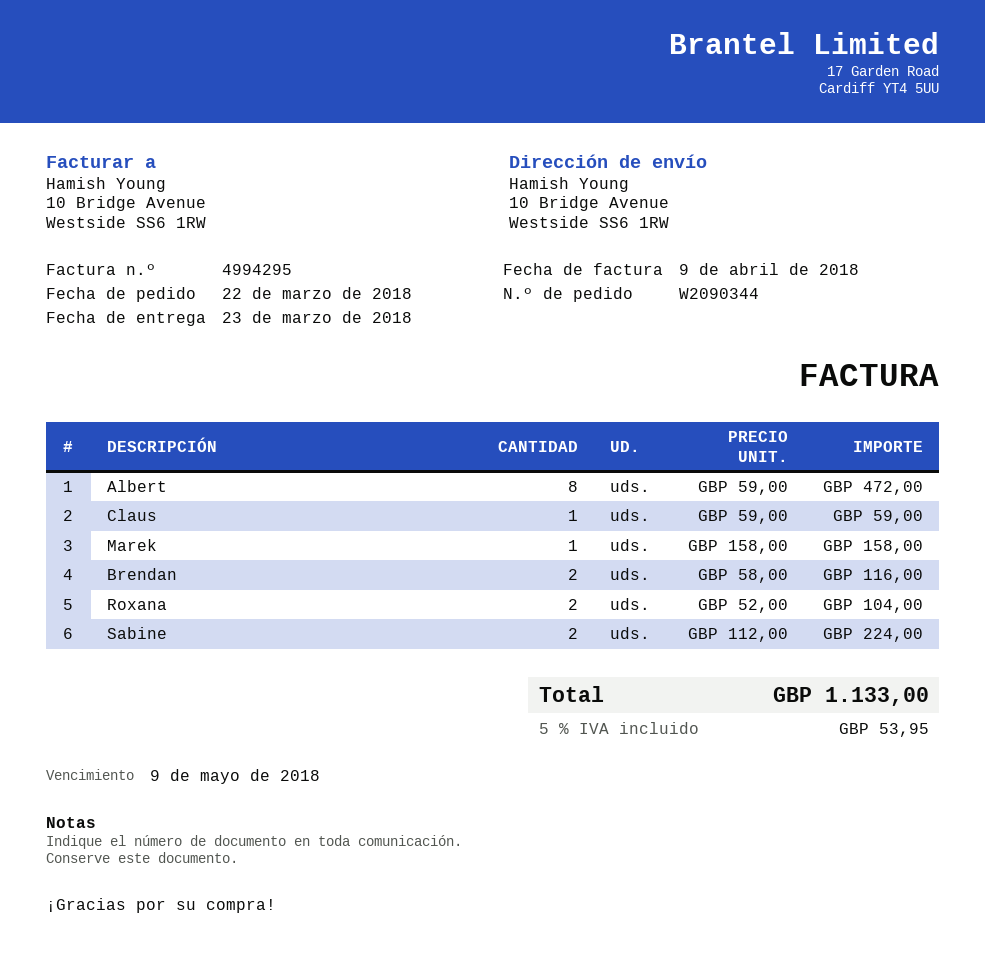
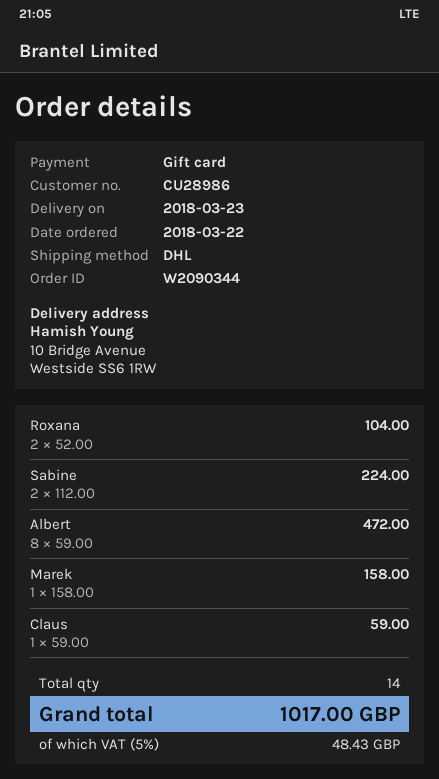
Brendan: 2 x 58.00 = 116.00 -> none
tax: 5% = 53.95 -> 5% = 48.43
total: 1133.00 -> 1017.00

